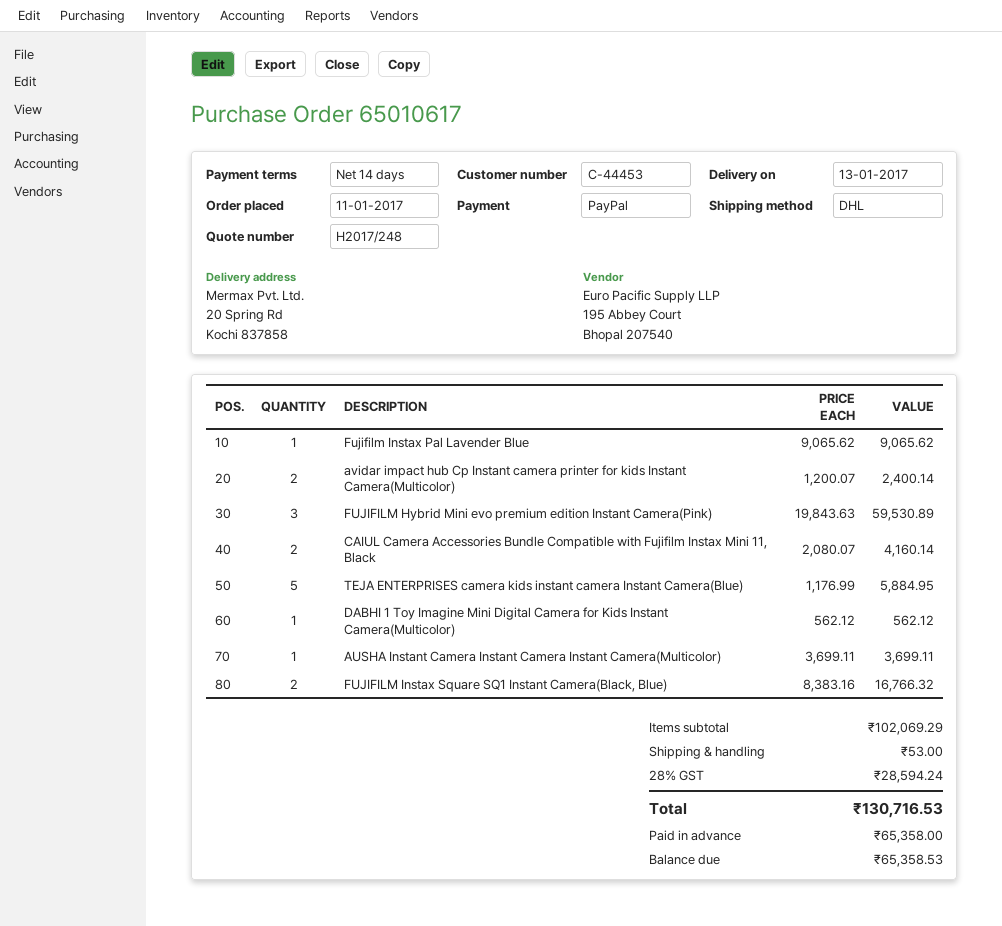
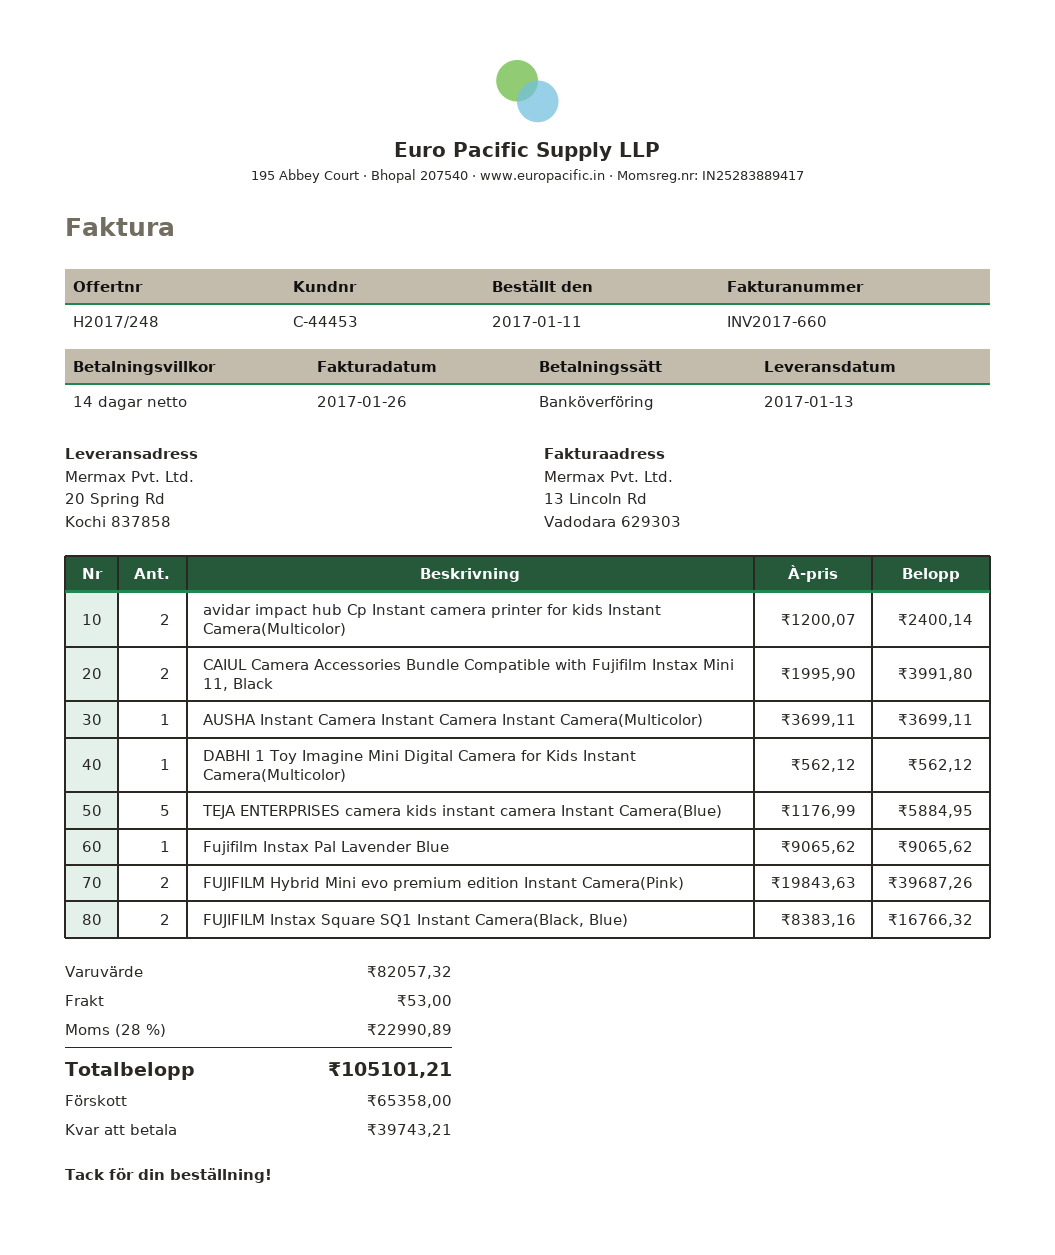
payment method: PayPal -> bank transfer
FUJIFILM Hybrid Mini evo premium edition Instant Camera(Pink): 3 x 19843.63 = 59530.89 -> 2 x 19843.63 = 39687.26
CAIUL Camera Accessories Bundle Compatible with Fujifilm Instax Mini 11, Black: 2 x 2080.07 = 4160.14 -> 2 x 1995.90 = 3991.80
subtotal: 102069.29 -> 82057.32
tax: 28% = 28594.24 -> 28% = 22990.89
total: 130716.53 -> 105101.21
balance: 65358.53 -> 39743.21

